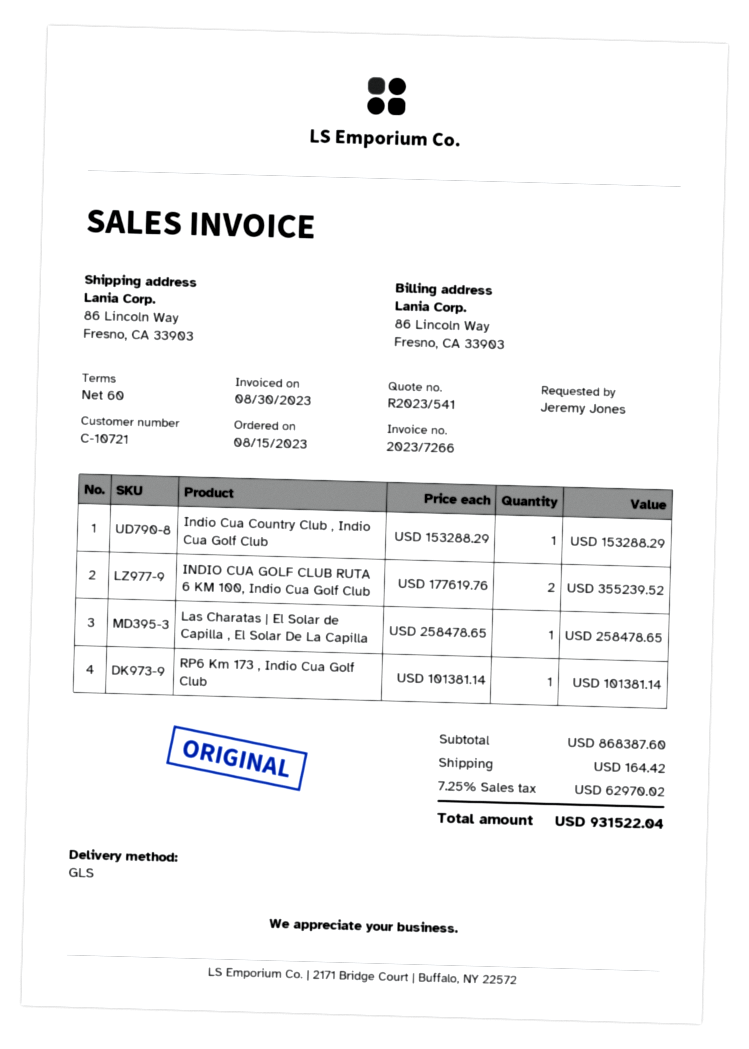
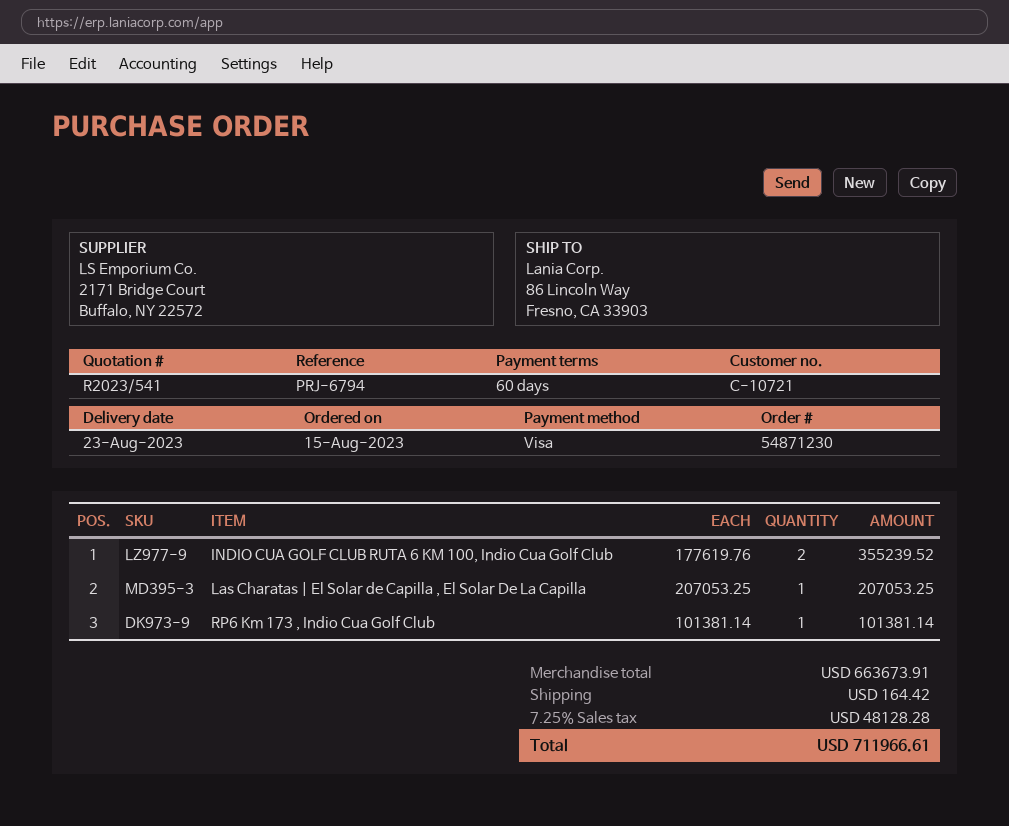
Indio Cua Country Club , Indio Cua Golf Club: 1 x 153288.29 = 153288.29 -> none
Las Charatas | El Solar de Capilla , El Solar De La Capilla: 1 x 258478.65 = 258478.65 -> 1 x 207053.25 = 207053.25
subtotal: 868387.60 -> 663673.91
tax: 7.25% = 62970.02 -> 7.25% = 48128.28
total: 931522.04 -> 711966.61

